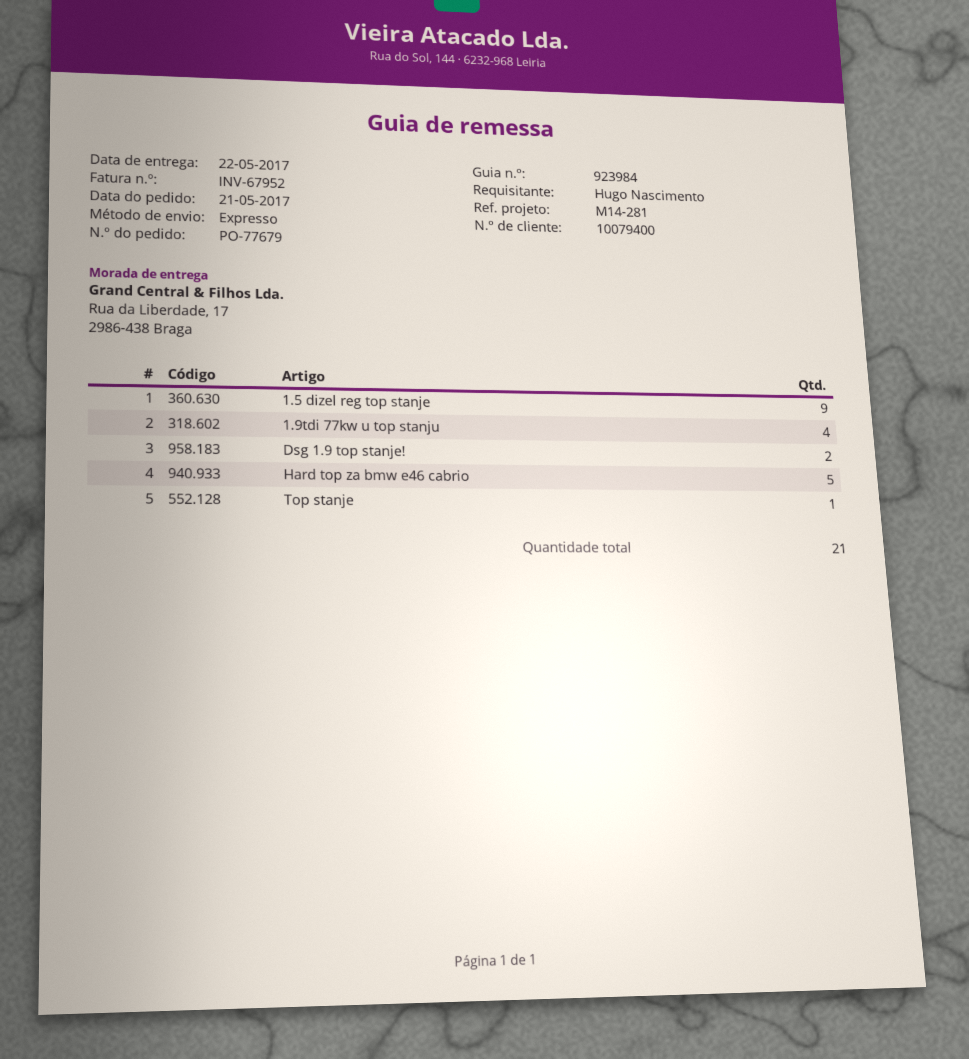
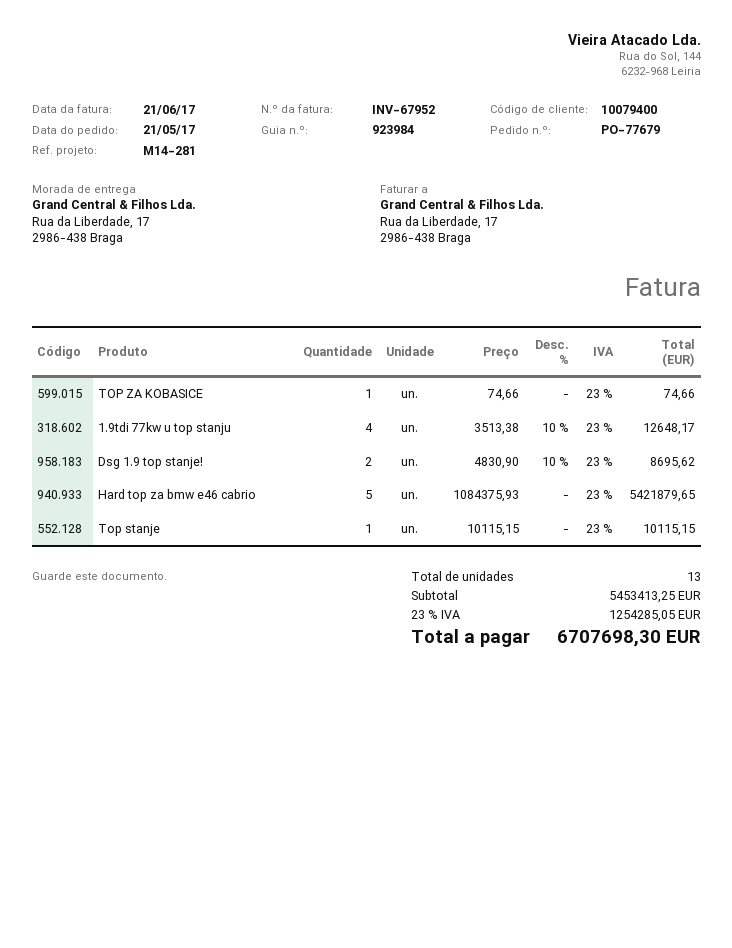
1.5 dizel reg top stanje: 9 -> none
TOP ZA KOBASICE: none -> 1
total quantity: 21 -> 13

